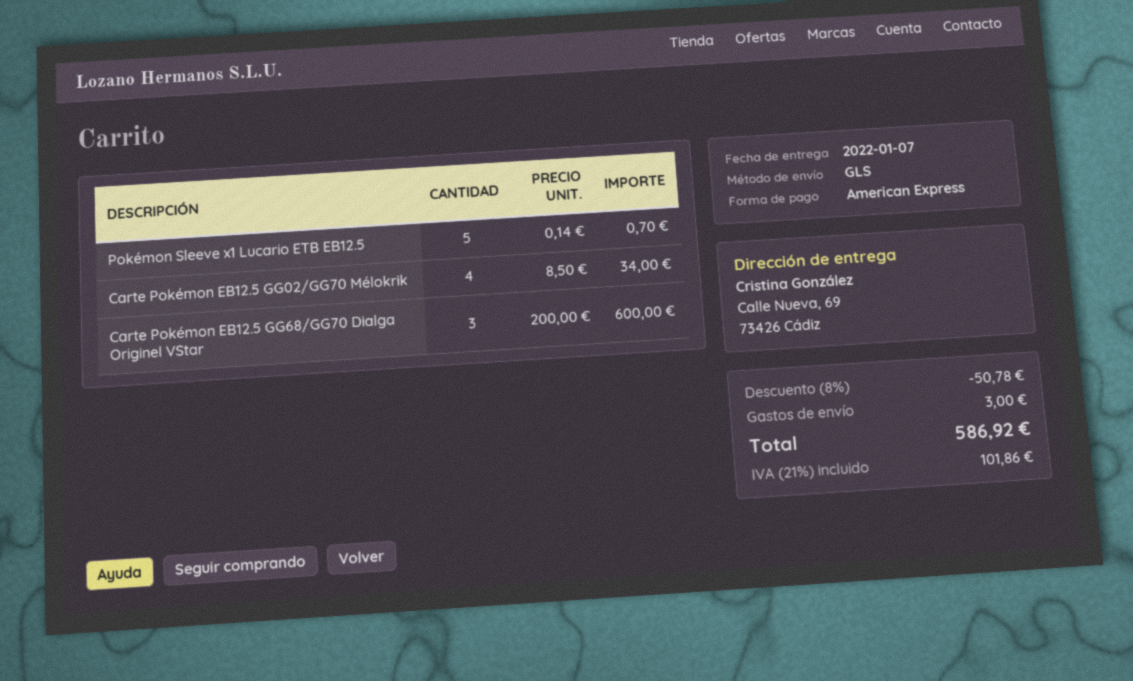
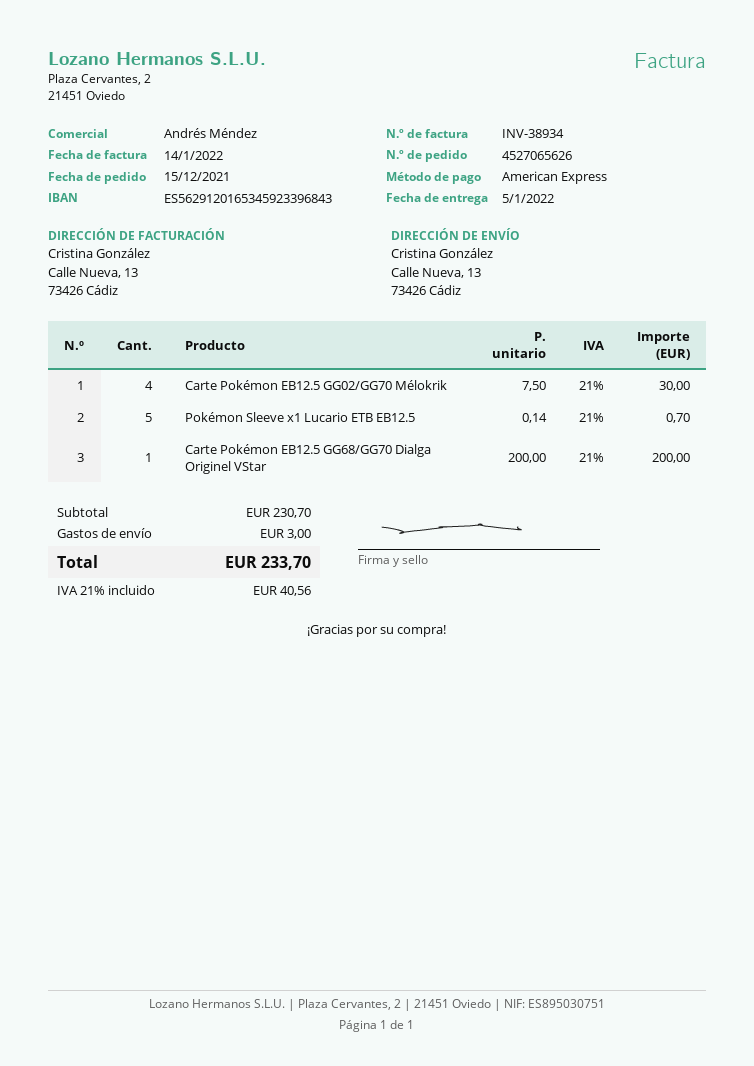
delivery date: 2022-01-07 -> 2022-01-05
ship to: Calle Nueva, 69, 73426 Cádiz -> Calle Nueva, 13, 73426 Cádiz
Carte Pokémon EB12.5 GG02/GG70 Mélokrik: 4 x 8.50 = 34.00 -> 4 x 7.50 = 30.00
Carte Pokémon EB12.5 GG68/GG70 Dialga Originel VStar: 3 x 200.00 = 600.00 -> 1 x 200.00 = 200.00
discount: 8% = 50.78 -> none
tax: 21% = 101.86 -> 21% = 40.56
total: 586.92 -> 233.70

